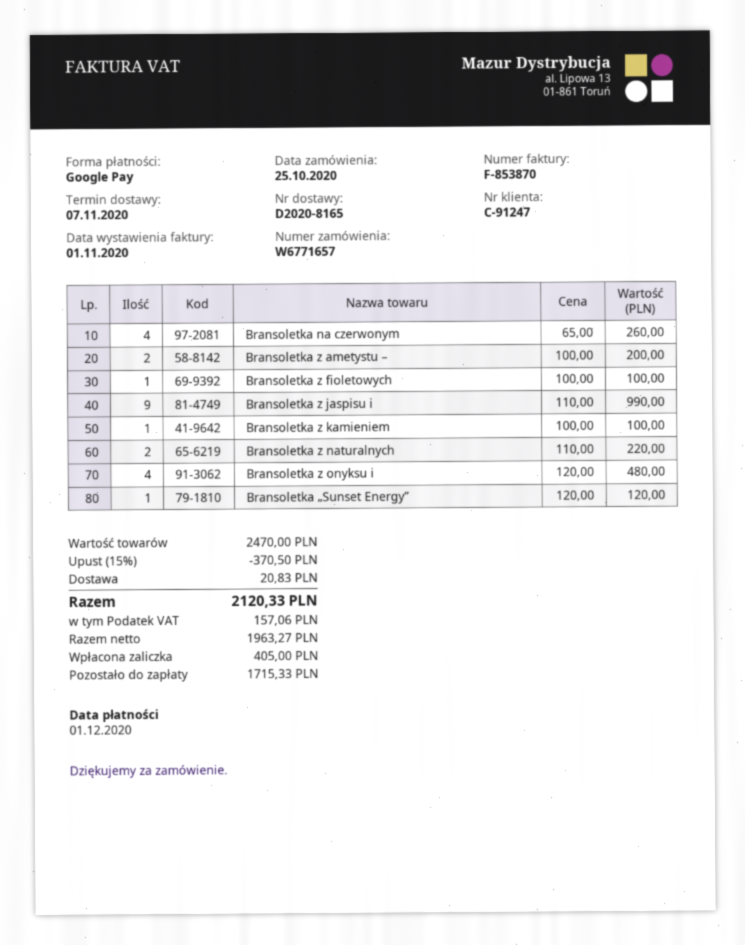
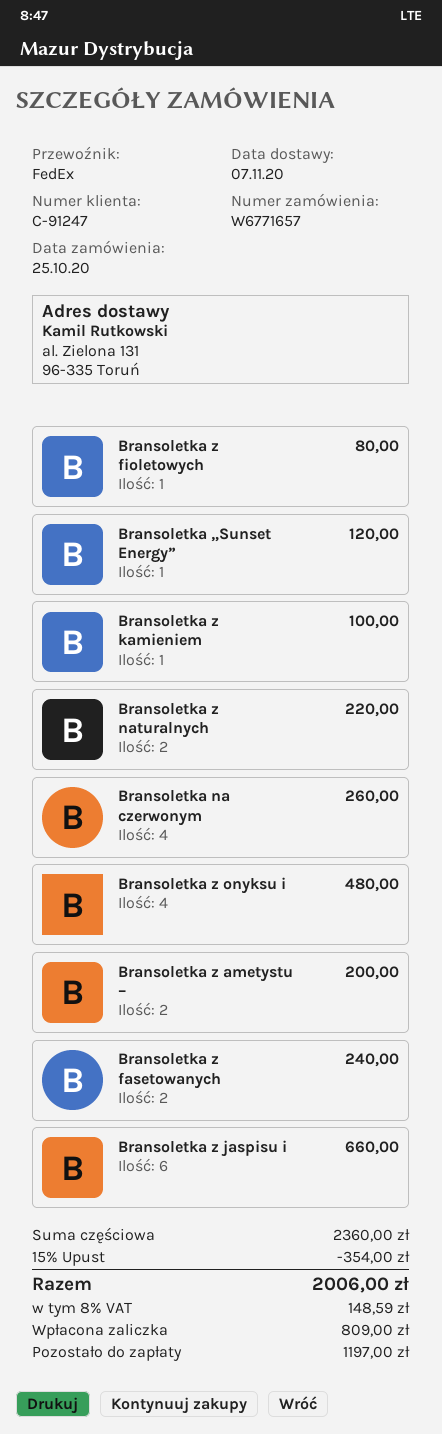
Bransoletka z fioletowych: 1 for 100.00 -> 1 for 80.00
Bransoletka z jaspisu i: 9 for 990.00 -> 6 for 660.00
Bransoletka z fasetowanych: none -> 2 for 240.00
subtotal: 2470.00 -> 2360.00
discount: 15% = 370.50 -> 15% = 354.00
shipping: 20.83 -> none
tax: 157.06 -> 148.59
total: 2120.33 -> 2006.00
deposit: 405.00 -> 809.00
balance: 1715.33 -> 1197.00

